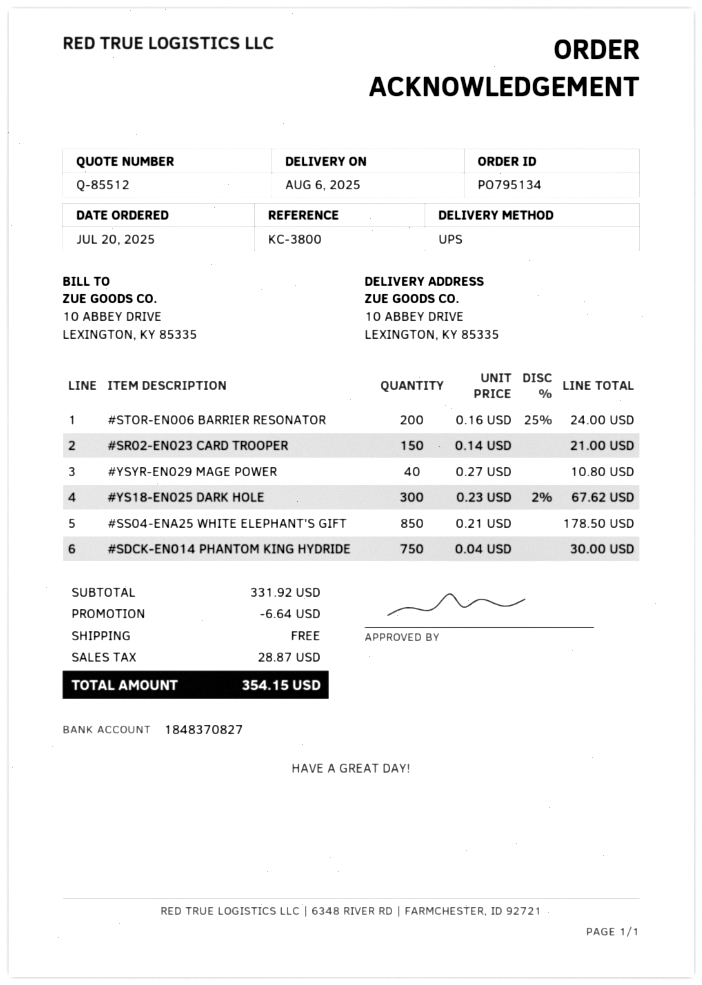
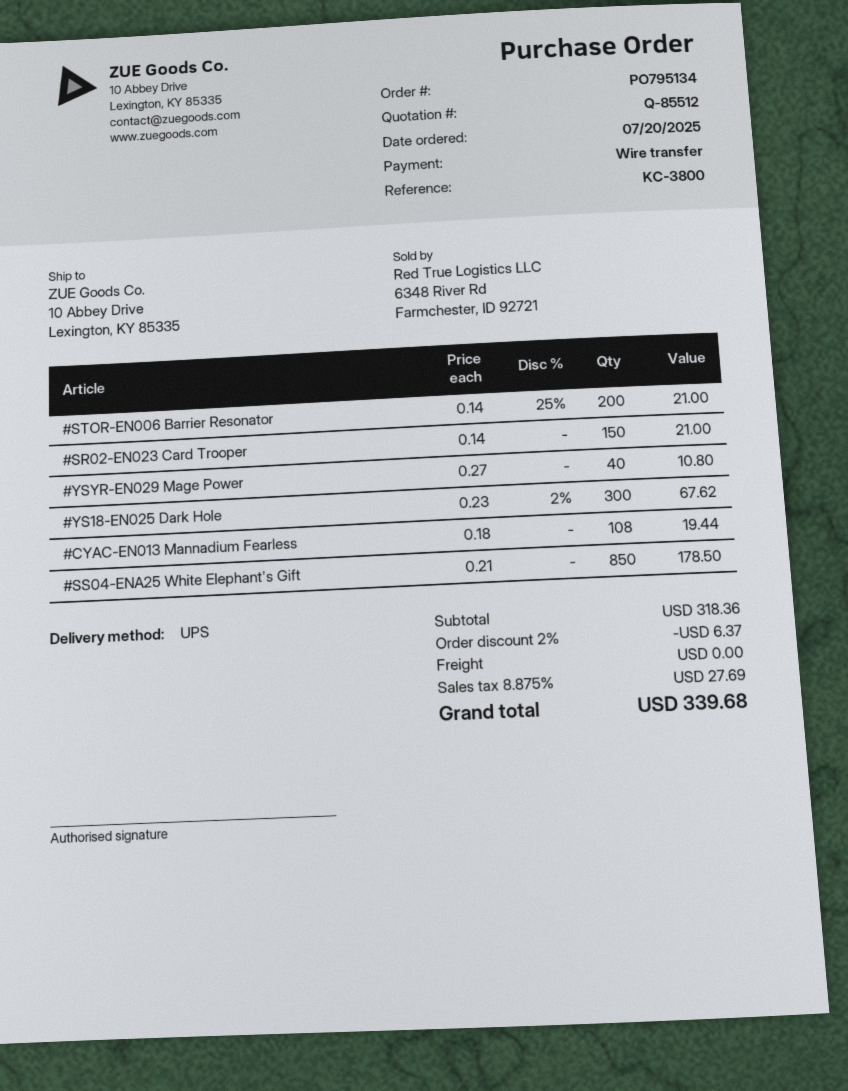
#STOR-EN006 BARRIER RESONATOR: 200 x 0.16 - 25% = 24.00 -> 200 x 0.14 - 25% = 21.00
#SDCK-EN014 PHANTOM KING HYDRIDE: 750 x 0.04 = 30.00 -> none
#CYAC-EN013 Mannadium Fearless: none -> 108 x 0.18 = 19.44
subtotal: 331.92 -> 318.36
discount: 6.64 -> 6.37
tax: 28.87 -> 27.69
total: 354.15 -> 339.68

